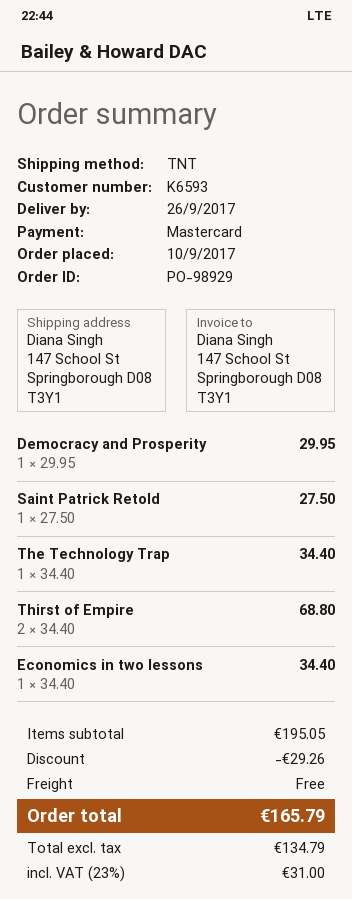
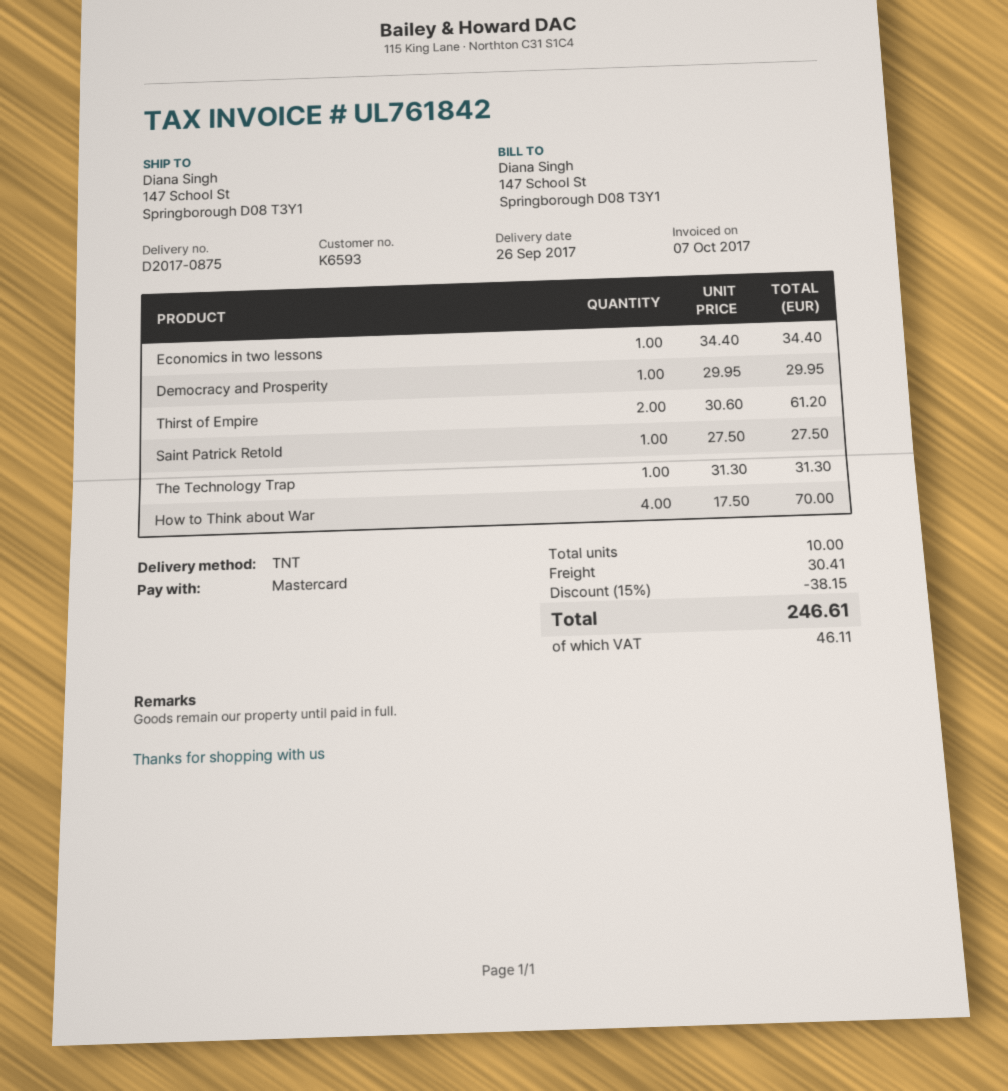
The Technology Trap: 1 x 34.40 = 34.40 -> 1 x 31.30 = 31.30
Thirst of Empire: 2 x 34.40 = 68.80 -> 2 x 30.60 = 61.20
How to Think about War: none -> 4 x 17.50 = 70.00
discount: 29.26 -> 38.15
shipping: 0.00 -> 30.41
tax: 31.00 -> 46.11
total: 165.79 -> 246.61

